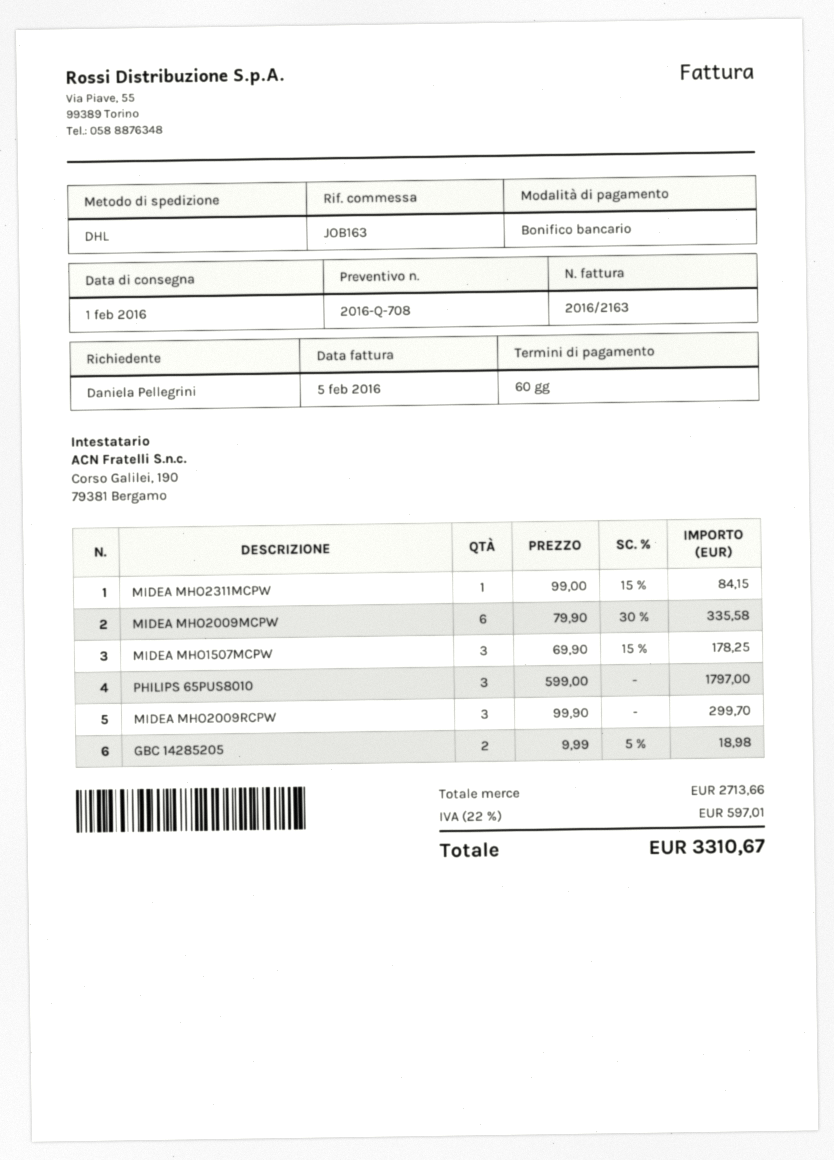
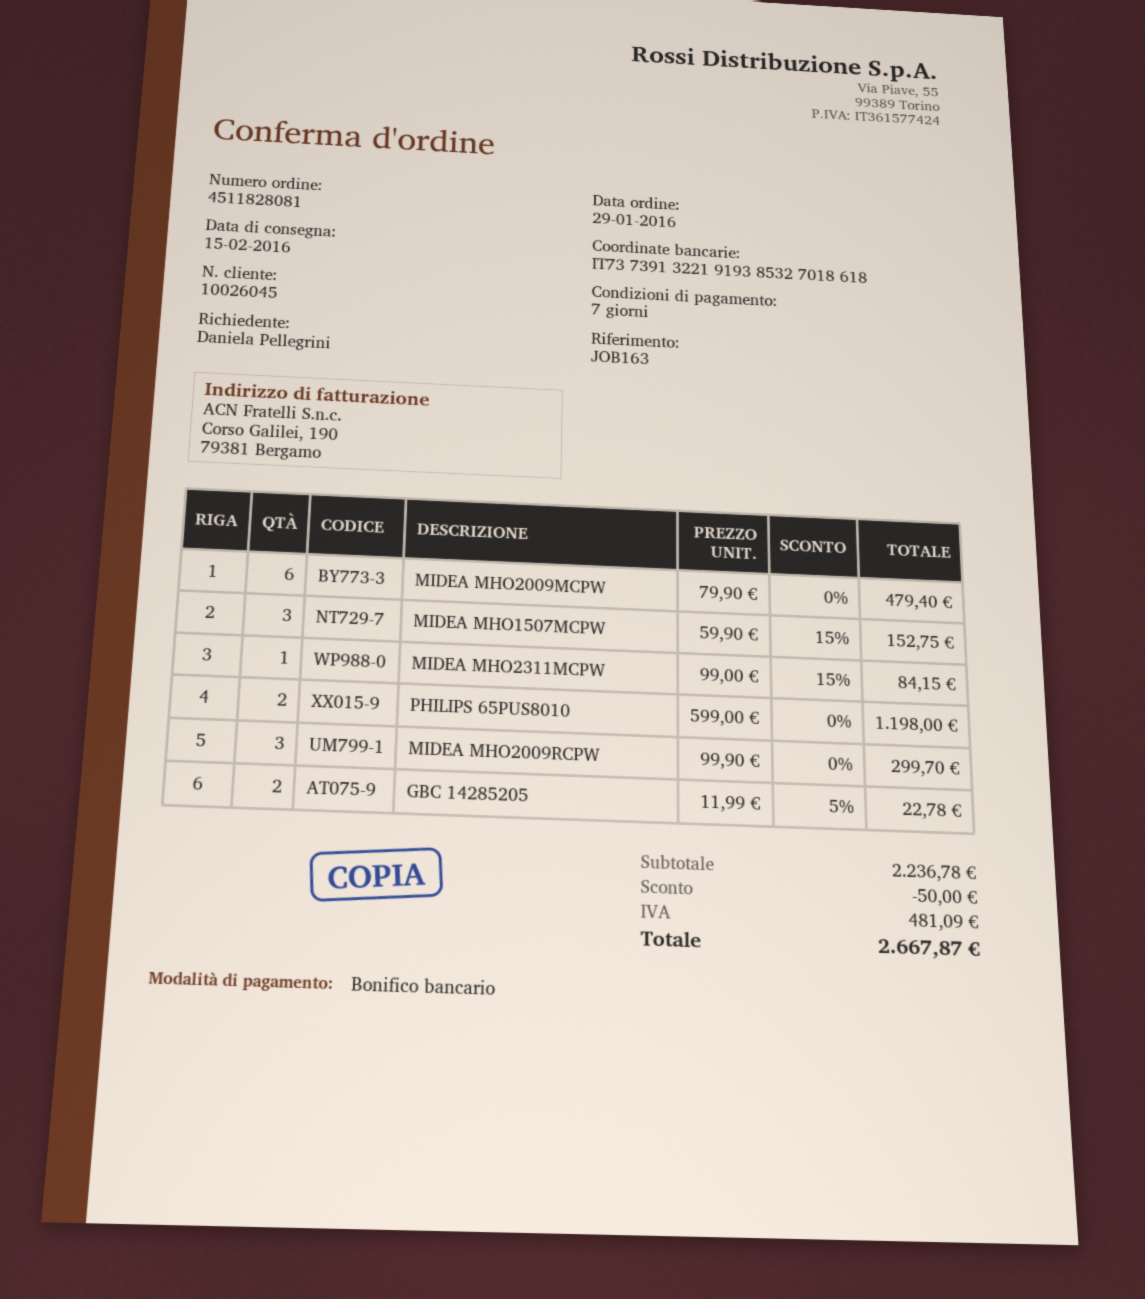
delivery date: 2016-02-01 -> 2016-02-15
payment terms: 60 days -> 7 days
MIDEA MHO2009MCPW: 6 x 79.90 - 30% = 335.58 -> 6 x 79.90 = 479.40
MIDEA MHO1507MCPW: 3 x 69.90 - 15% = 178.25 -> 3 x 59.90 - 15% = 152.75
PHILIPS 65PUS8010: 3 x 599.00 = 1797.00 -> 2 x 599.00 = 1198.00
GBC 14285205: 2 x 9.99 - 5% = 18.98 -> 2 x 11.99 - 5% = 22.78
subtotal: 2713.66 -> 2236.78
discount: none -> 50.00
tax: 597.01 -> 481.09
total: 3310.67 -> 2667.87

